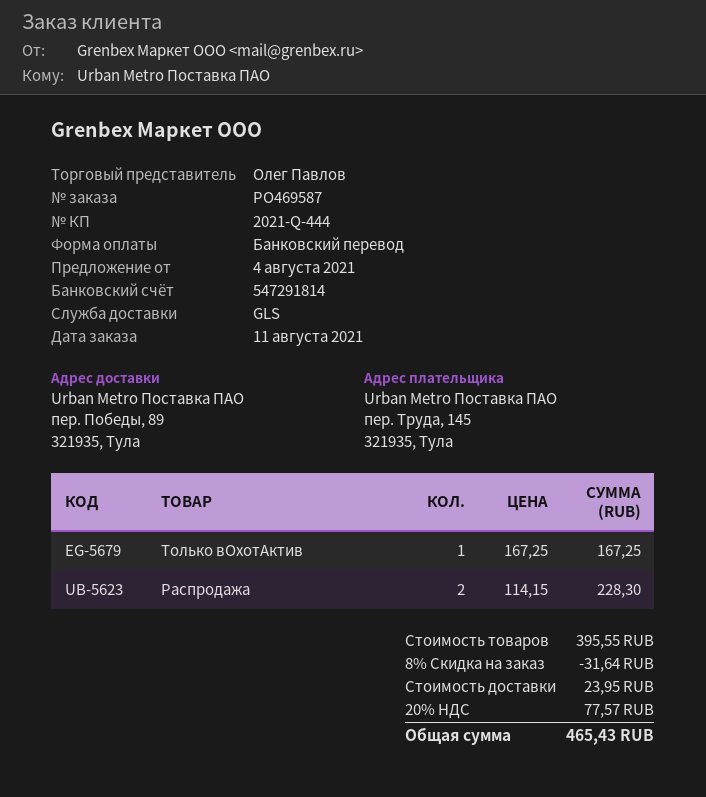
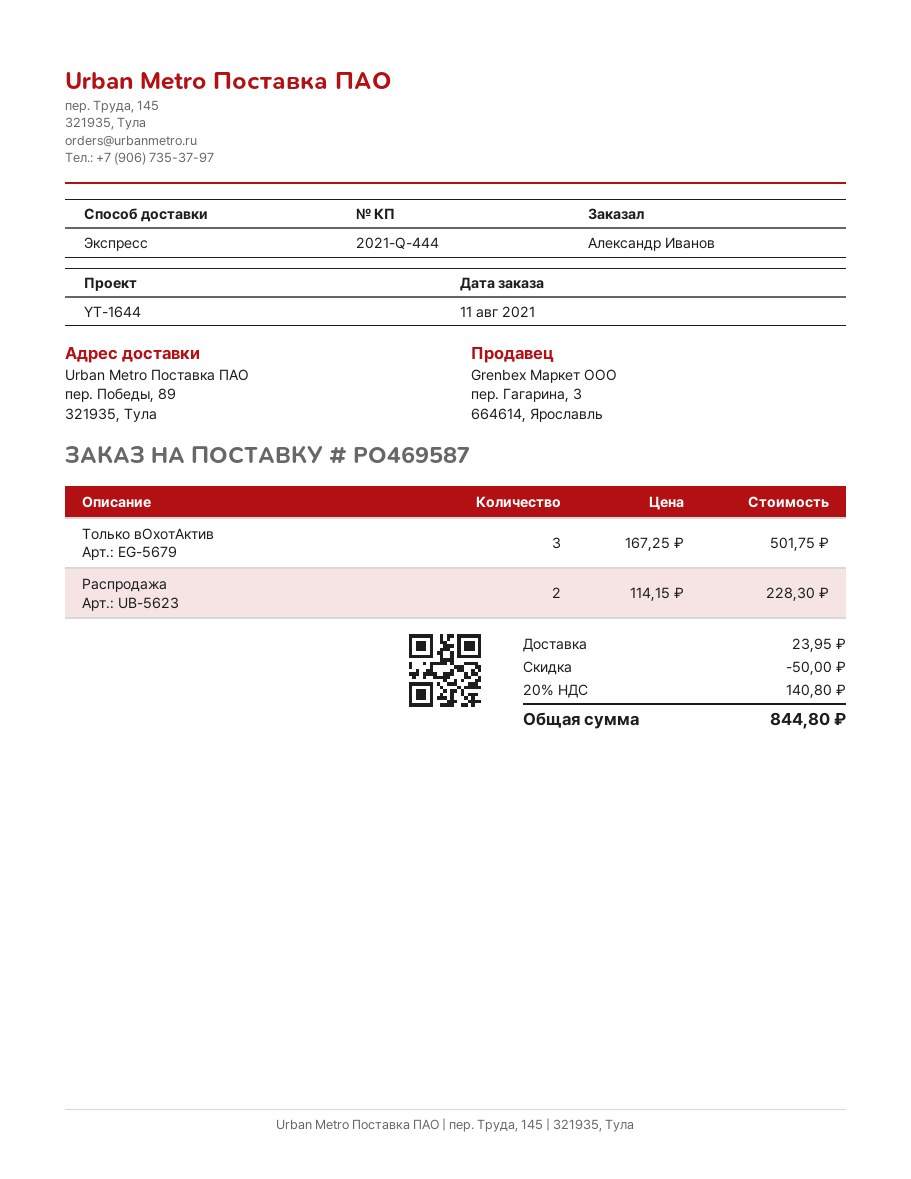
shipping method: GLS -> express
Только вОхотАктив: 1 x 167.25 = 167.25 -> 3 x 167.25 = 501.75
discount: 31.64 -> 50.00
tax: 20% = 77.57 -> 20% = 140.80
total: 465.43 -> 844.80

